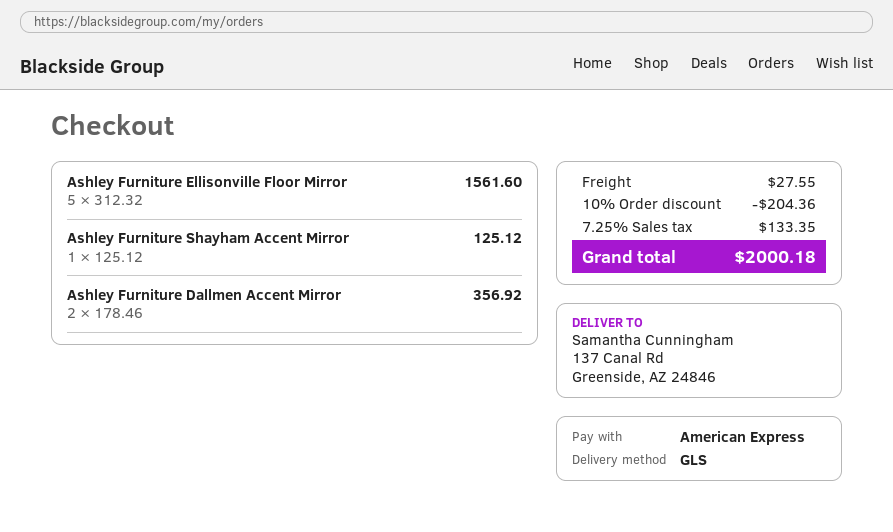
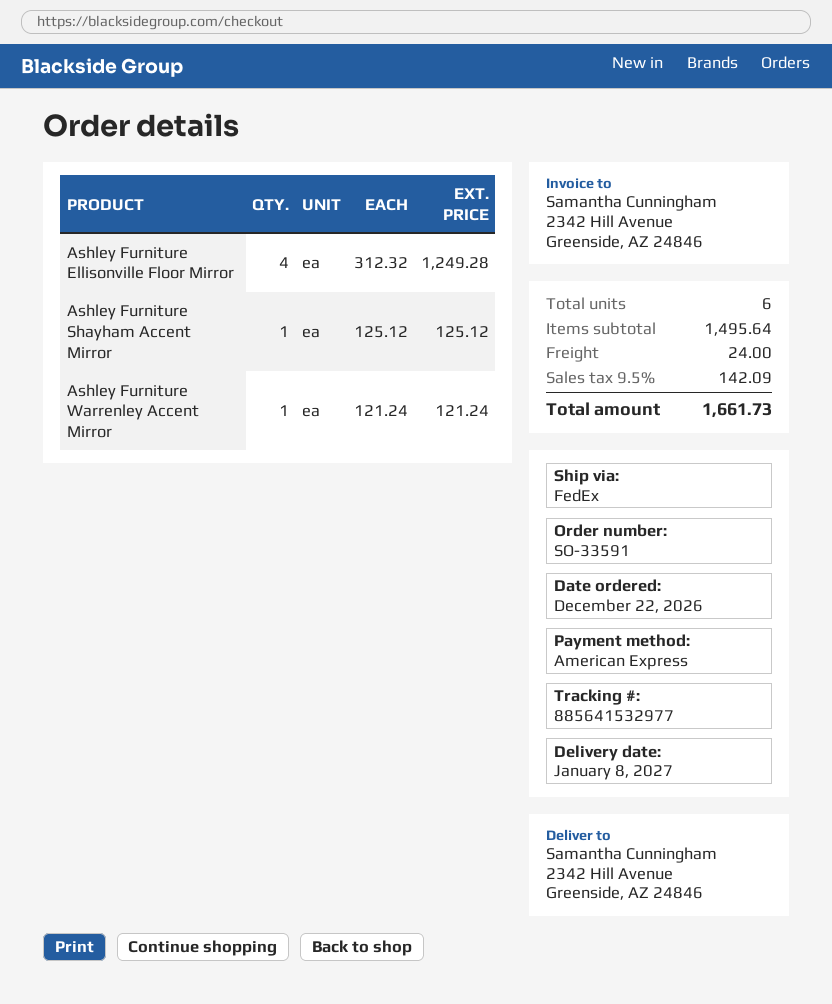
shipping method: GLS -> FedEx
ship to: 137 Canal Rd, Greenside, AZ 24846 -> 2342 Hill Avenue, Greenside, AZ 24846
Ashley Furniture Ellisonville Floor Mirror: 5 x 312.32 = 1561.60 -> 4 x 312.32 = 1249.28
Ashley Furniture Dallmen Accent Mirror: 2 x 178.46 = 356.92 -> none
Ashley Furniture Warrenley Accent Mirror: none -> 1 x 121.24 = 121.24
discount: 10% = 204.36 -> none
shipping: 27.55 -> 24.00
tax: 7.25% = 133.35 -> 9.5% = 142.09
total: 2000.18 -> 1661.73

